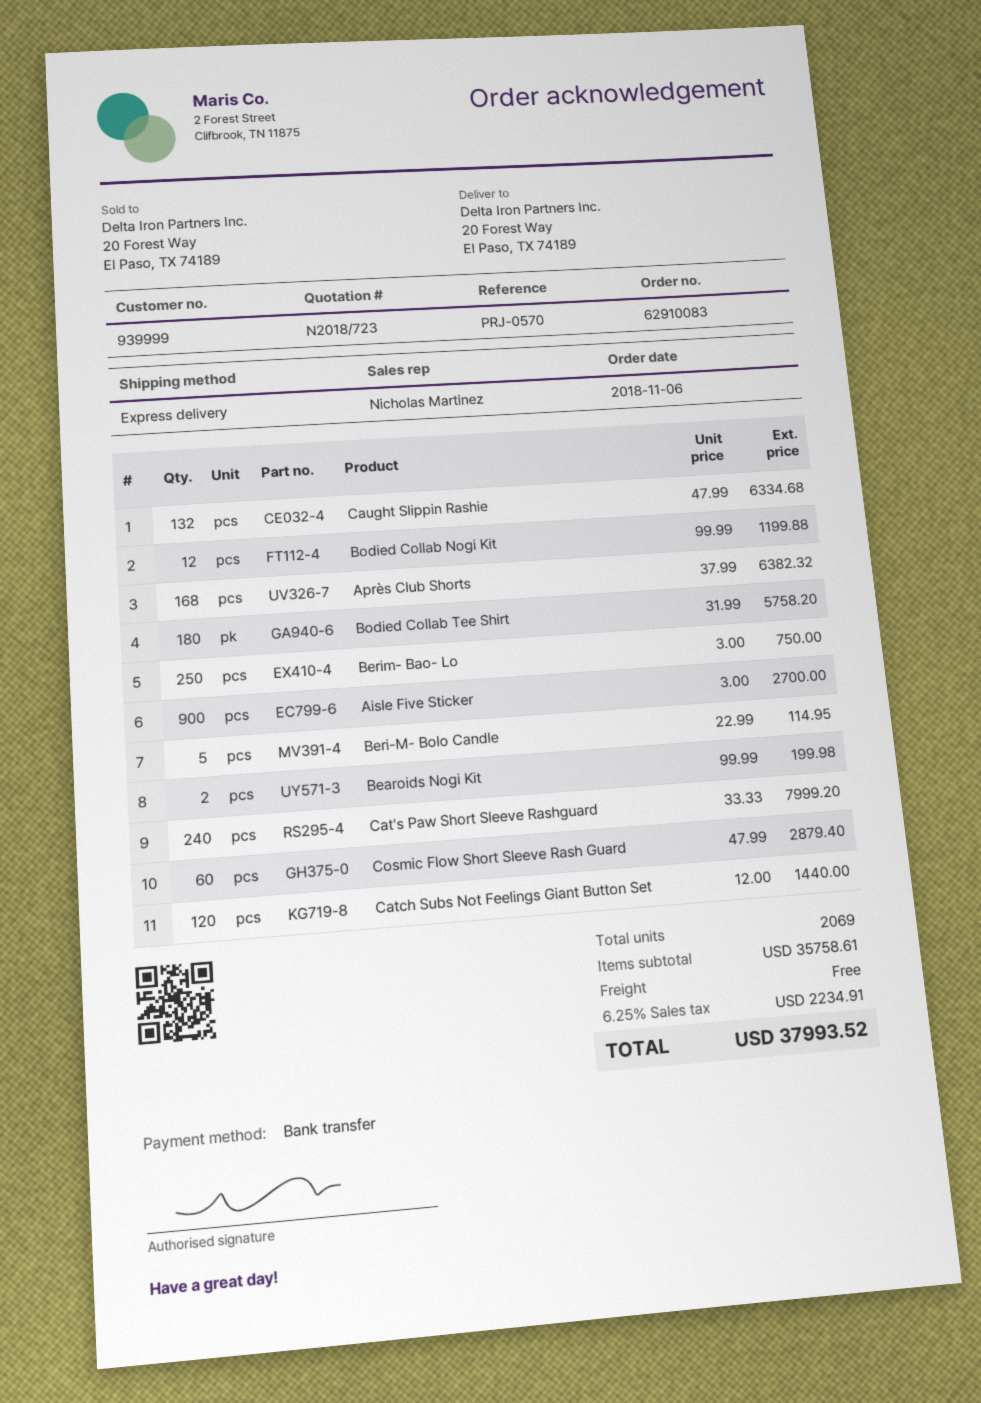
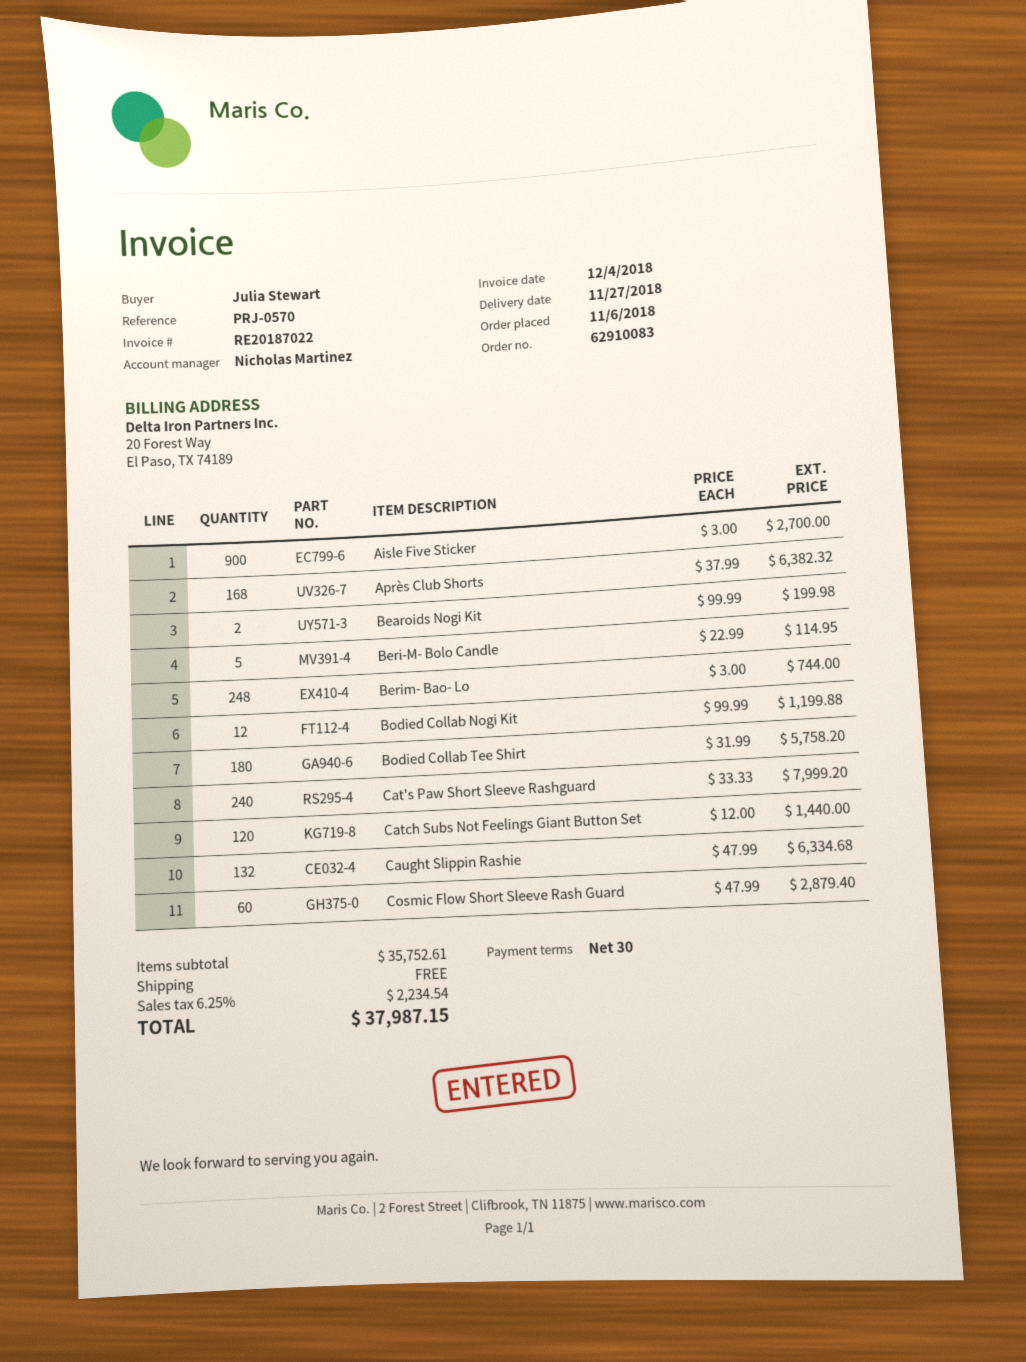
Berim- Bao- Lo: 250 x 3.00 = 750.00 -> 248 x 3.00 = 744.00
subtotal: 35758.61 -> 35752.61
tax: 6.25% = 2234.91 -> 6.25% = 2234.54
total: 37993.52 -> 37987.15

